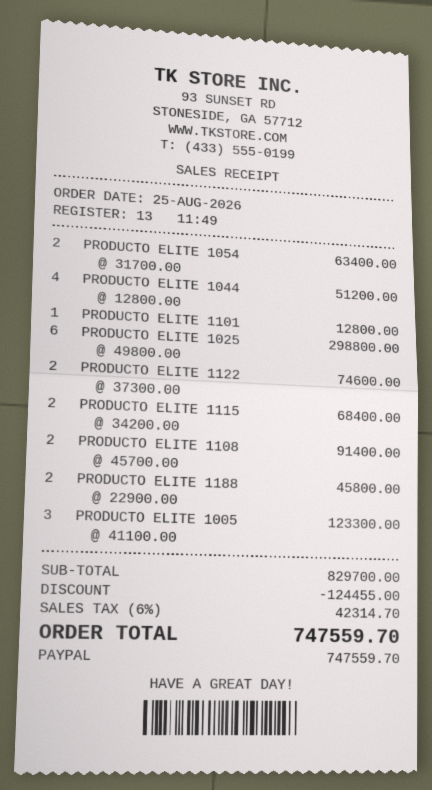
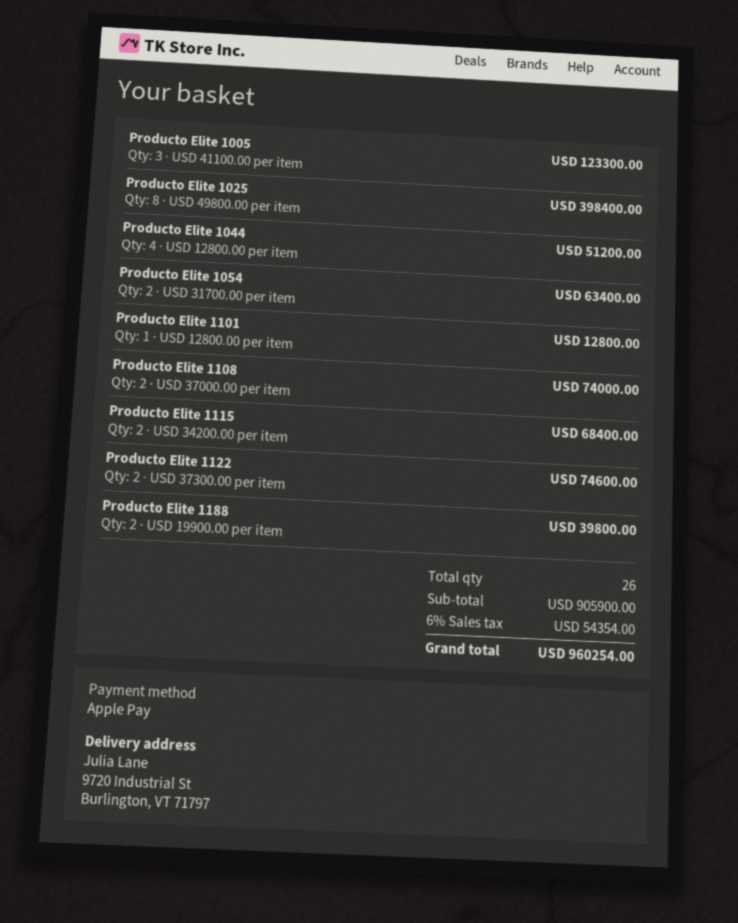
payment method: PayPal -> Apple Pay
PRODUCTO ELITE 1025: 6 x 49800.00 = 298800.00 -> 8 x 49800.00 = 398400.00
PRODUCTO ELITE 1108: 2 x 45700.00 = 91400.00 -> 2 x 37000.00 = 74000.00
PRODUCTO ELITE 1188: 2 x 22900.00 = 45800.00 -> 2 x 19900.00 = 39800.00
subtotal: 829700.00 -> 905900.00
discount: 124455.00 -> none
tax: 6% = 42314.70 -> 6% = 54354.00
total: 747559.70 -> 960254.00

